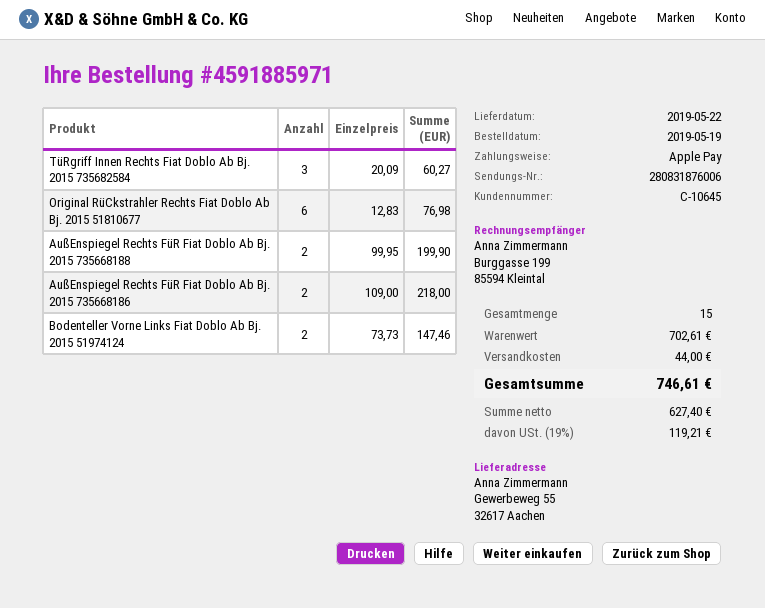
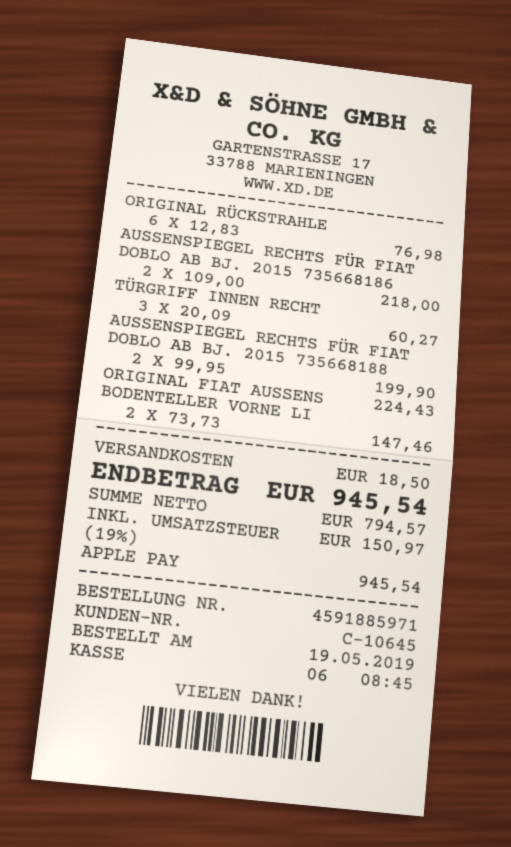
ORIGINAL FIAT AUSSENS: none -> 1 x 224.43 = 224.43
shipping: 44.00 -> 18.50
net: 627.40 -> 794.57
tax: 19% = 119.21 -> 19% = 150.97
total: 746.61 -> 945.54

